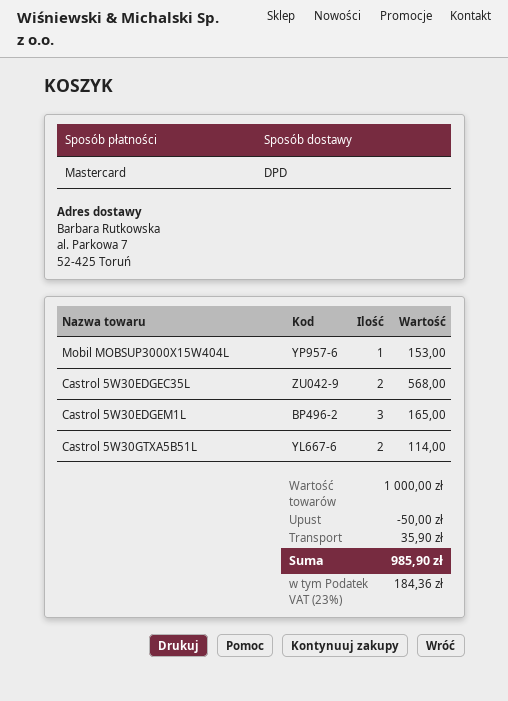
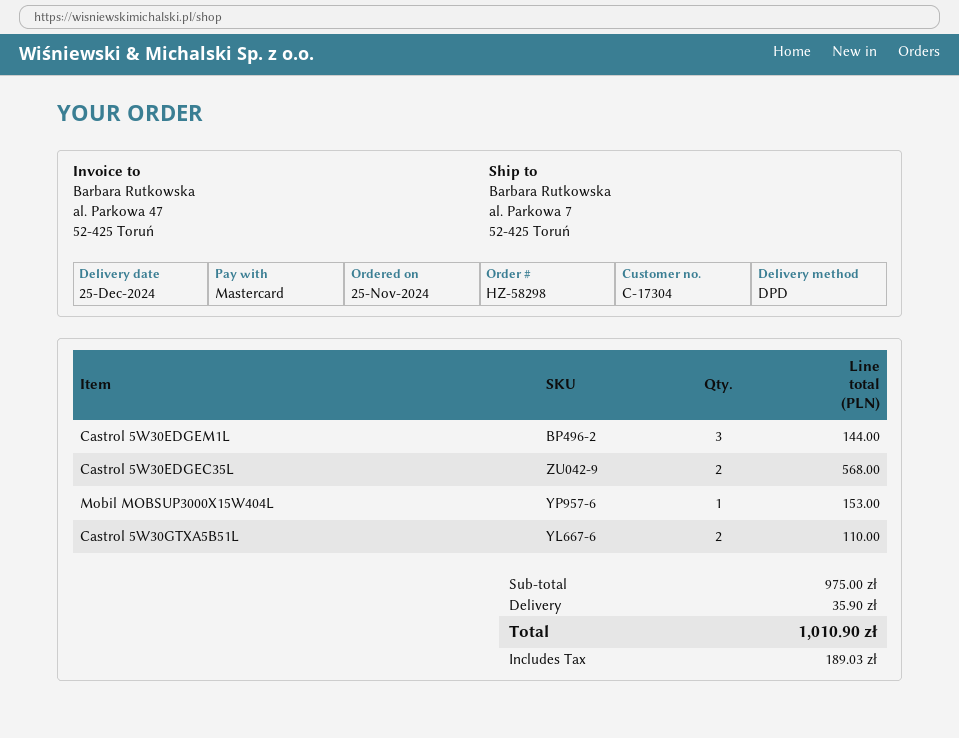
Castrol 5W30EDGEM1L: 3 for 165.00 -> 3 for 144.00
Castrol 5W30GTXA5B51L: 2 for 114.00 -> 2 for 110.00
subtotal: 1000.00 -> 975.00
discount: 50.00 -> none
tax: 184.36 -> 189.03
total: 985.90 -> 1010.90

